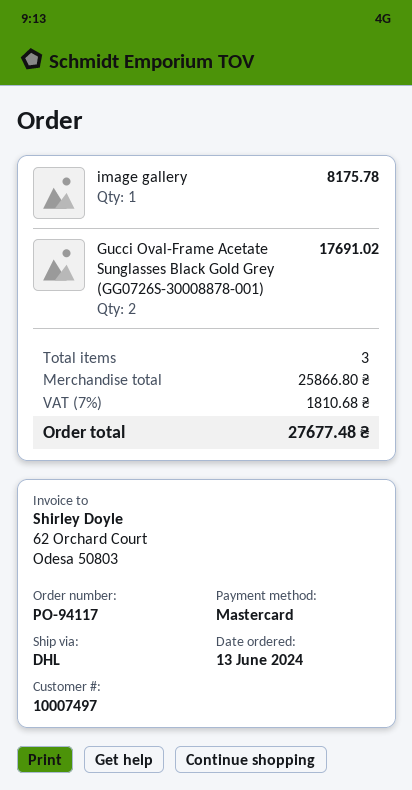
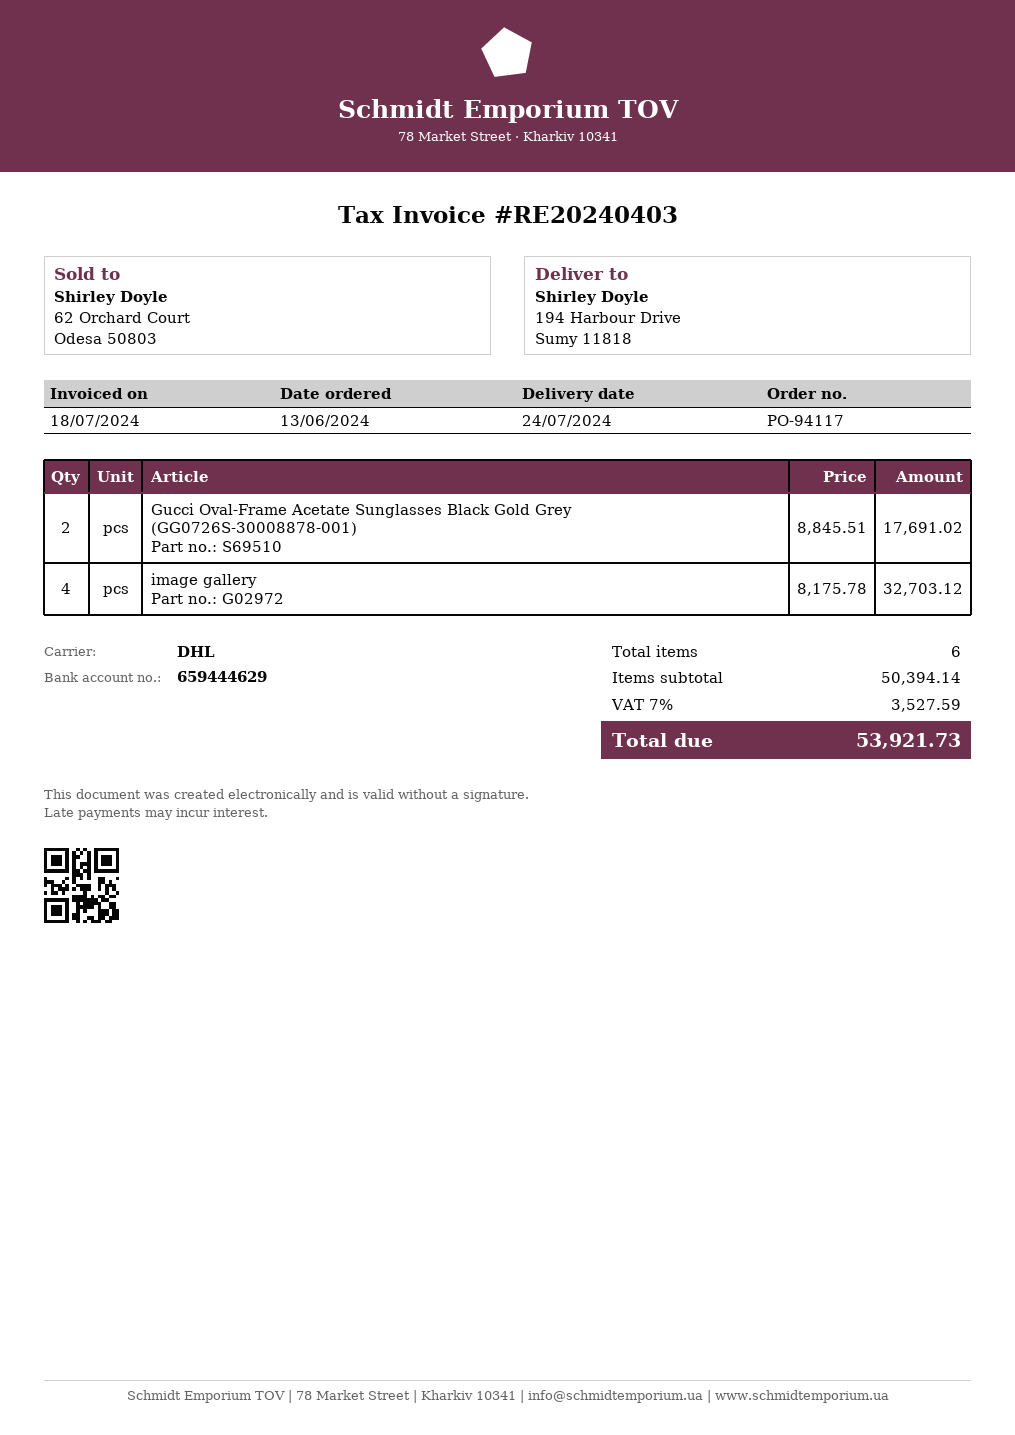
image gallery: 1 for 8175.78 -> 4 for 32703.12
total quantity: 3 -> 6
subtotal: 25866.80 -> 50394.14
tax: 7% = 1810.68 -> 7% = 3527.59
total: 27677.48 -> 53921.73

